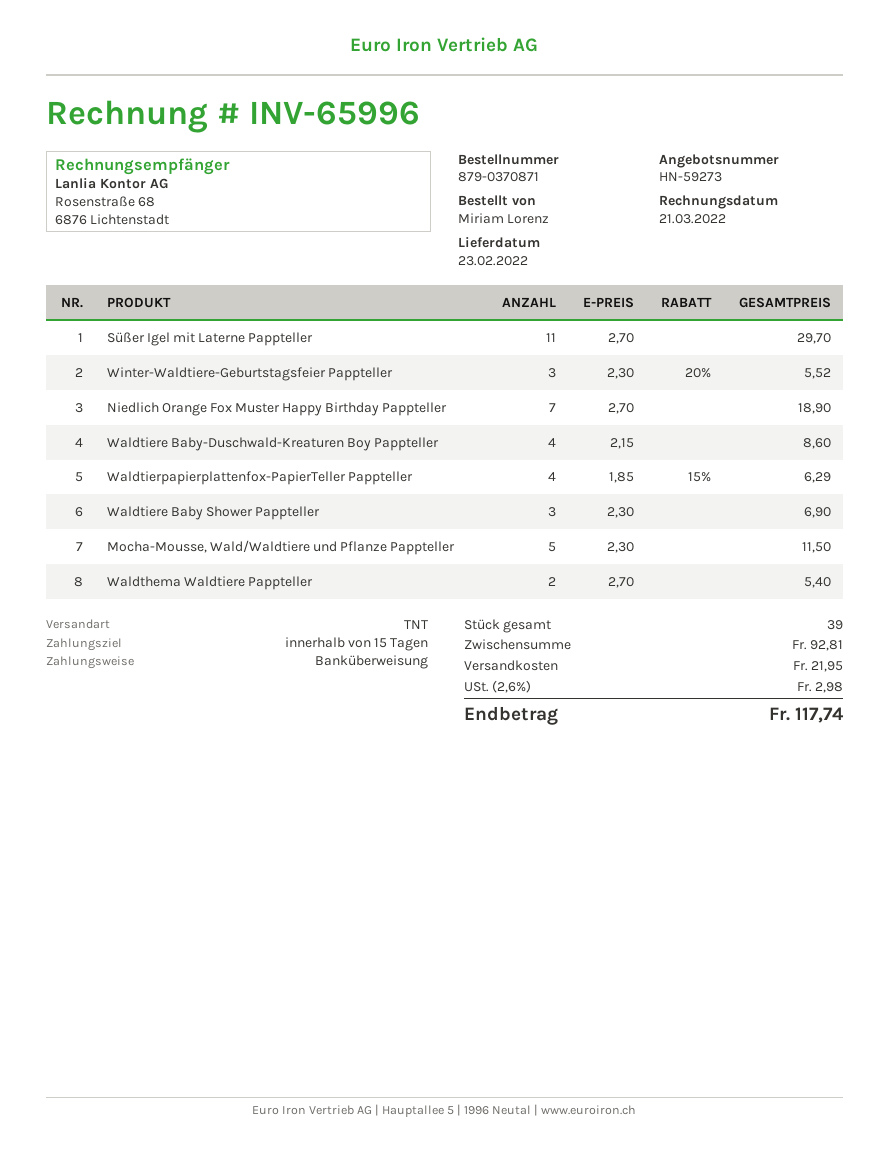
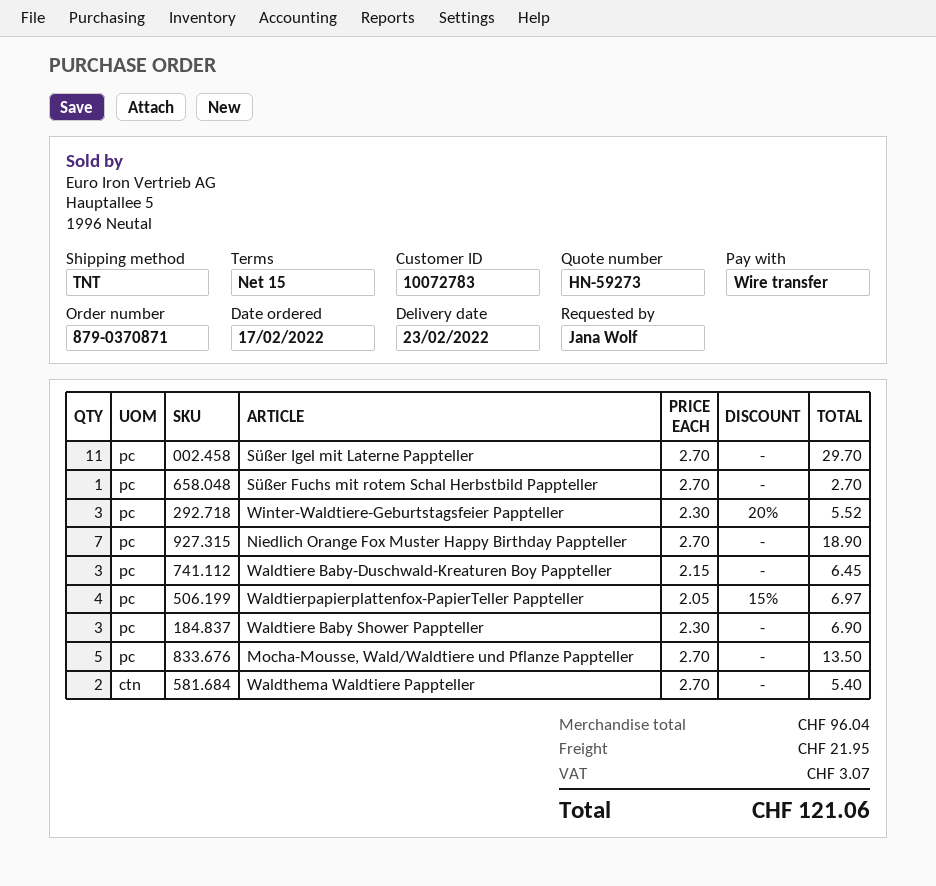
ordered by: Miriam Lorenz -> Jana Wolf
Waldtiere Baby-Duschwald-Kreaturen Boy Pappteller: 4 x 2.15 = 8.60 -> 3 x 2.15 = 6.45
Waldtierpapierplattenfox-PapierTeller Pappteller: 4 x 1.85 - 15% = 6.29 -> 4 x 2.05 - 15% = 6.97
Mocha-Mousse, Wald/Waldtiere und Pflanze Pappteller: 5 x 2.30 = 11.50 -> 5 x 2.70 = 13.50
Süßer Fuchs mit rotem Schal Herbstbild Pappteller: none -> 1 x 2.70 = 2.70
subtotal: 92.81 -> 96.04
tax: 2.98 -> 3.07
total: 117.74 -> 121.06

